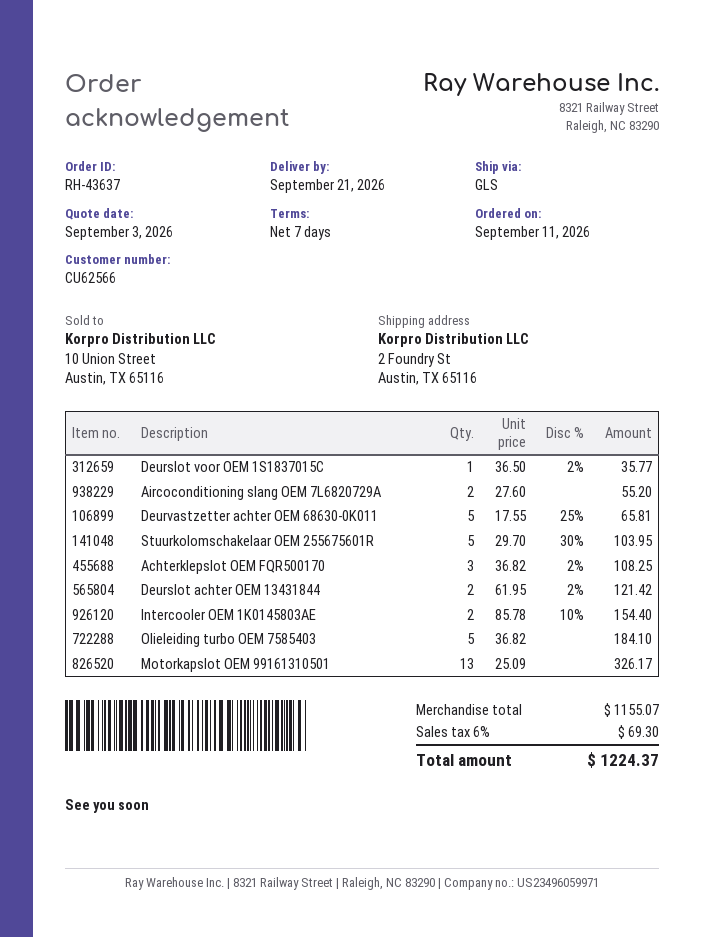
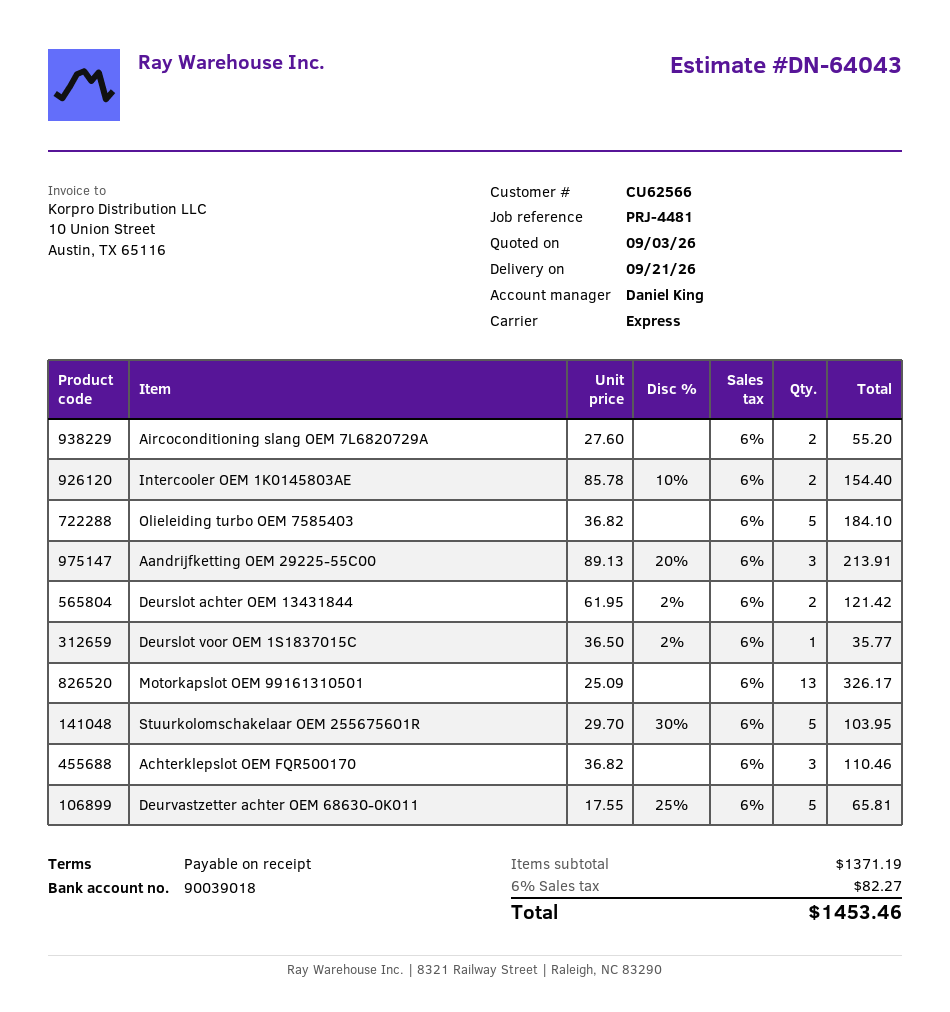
payment terms: 7 days -> on receipt
shipping method: GLS -> express
Achterklepslot OEM FQR500170: 3 x 36.82 - 2% = 108.25 -> 3 x 36.82 = 110.46
Aandrijfketting OEM 29225-55C00: none -> 3 x 89.13 - 20% = 213.91
subtotal: 1155.07 -> 1371.19
tax: 6% = 69.30 -> 6% = 82.27
total: 1224.37 -> 1453.46

